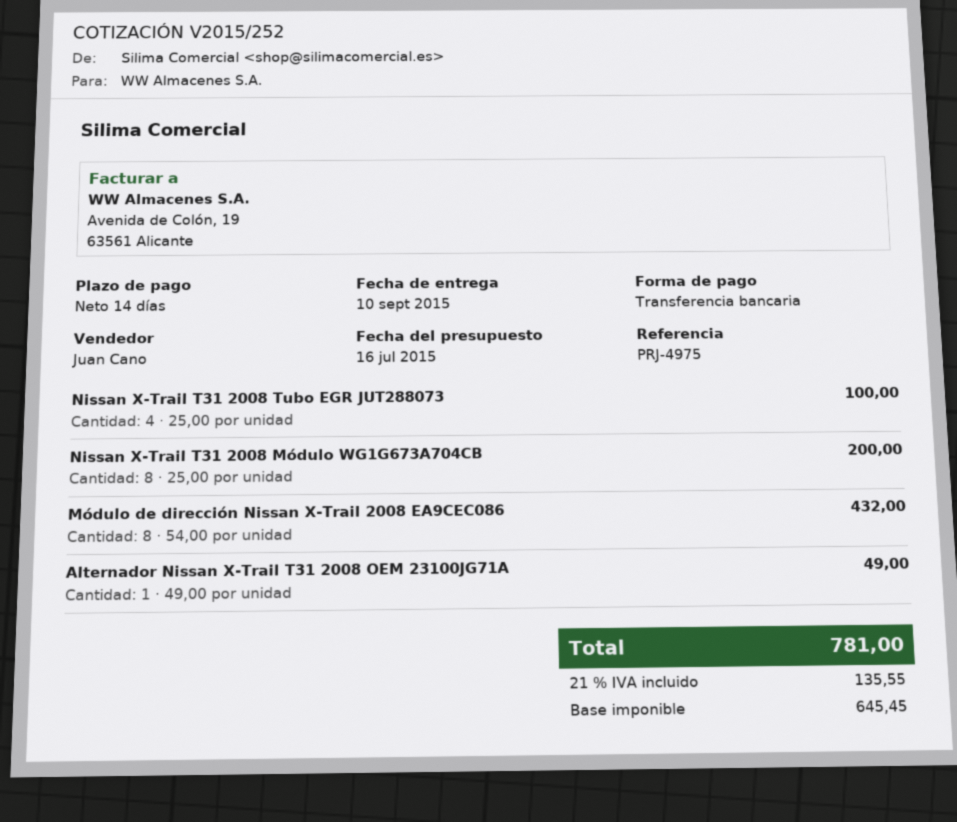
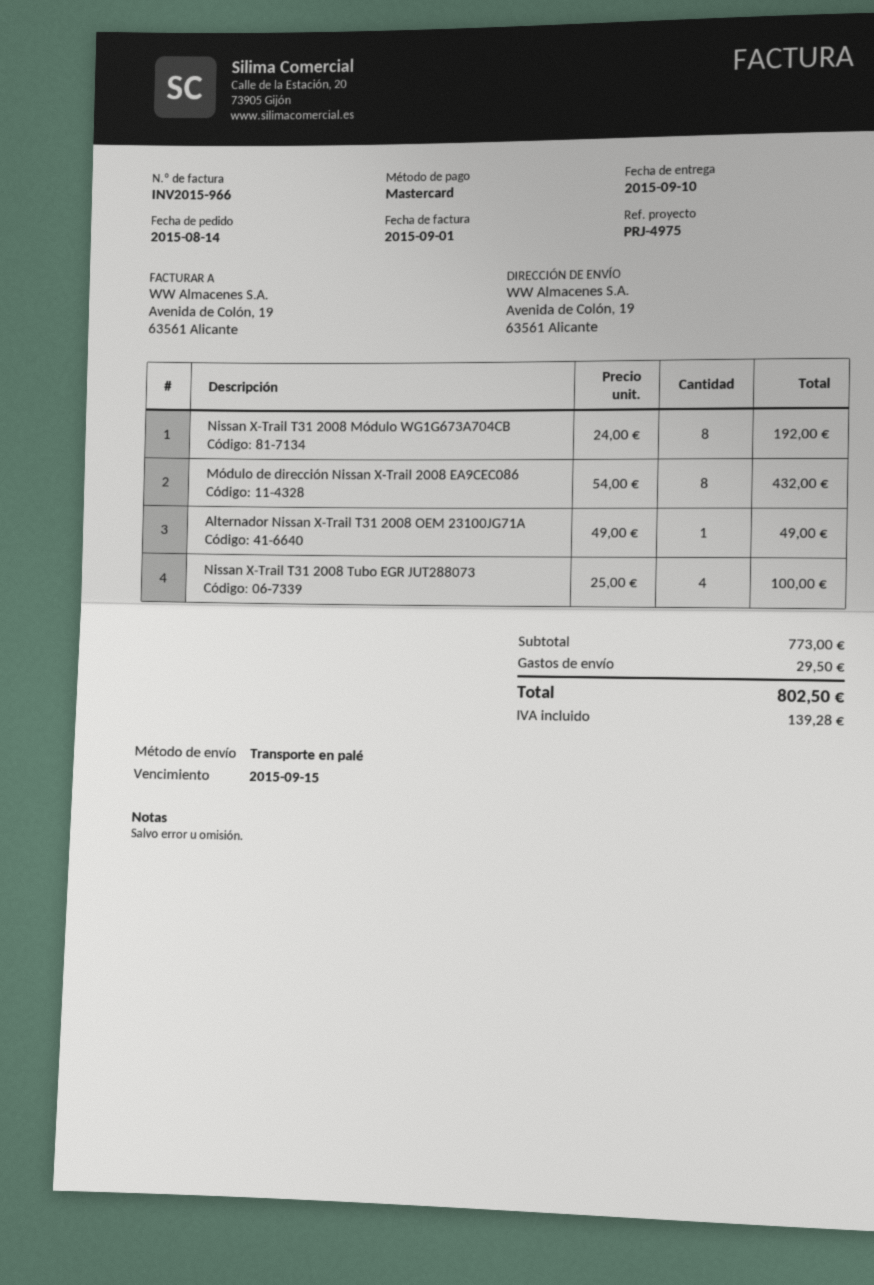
payment method: bank transfer -> Mastercard
Nissan X-Trail T31 2008 Módulo WG1G673A704CB: 8 x 25.00 = 200.00 -> 8 x 24.00 = 192.00
shipping: none -> 29.50
tax: 135.55 -> 139.28
total: 781.00 -> 802.50

